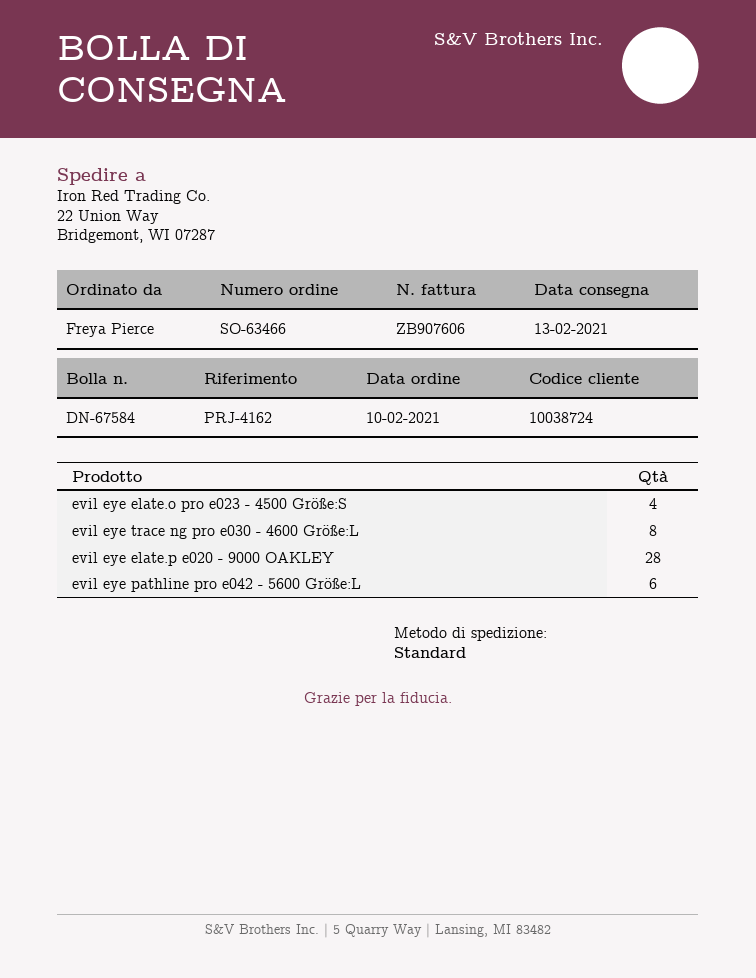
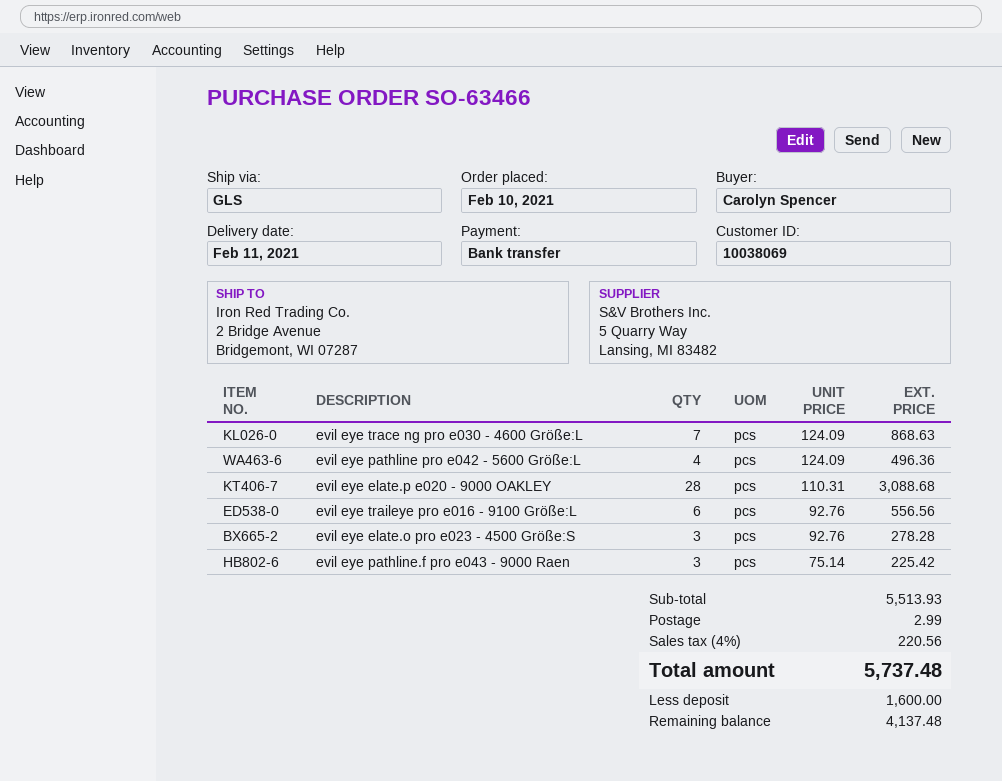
delivery date: 2021-02-13 -> 2021-02-11
customer number: 10038724 -> 10038069
ordered by: Freya Pierce -> Carolyn Spencer
shipping method: standard -> GLS
ship to: 22 Union Way, Bridgemont, WI 07287 -> 2 Bridge Avenue, Bridgemont, WI 07287
evil eye elate.o pro e023 - 4500 Größe:S: 4 -> 3
evil eye trace ng pro e030 - 4600 Größe:L: 8 -> 7
evil eye pathline pro e042 - 5600 Größe:L: 6 -> 4
evil eye traileye pro e016 - 9100 Größe:L: none -> 6
evil eye pathline.f pro e043 - 9000 Raen: none -> 3

